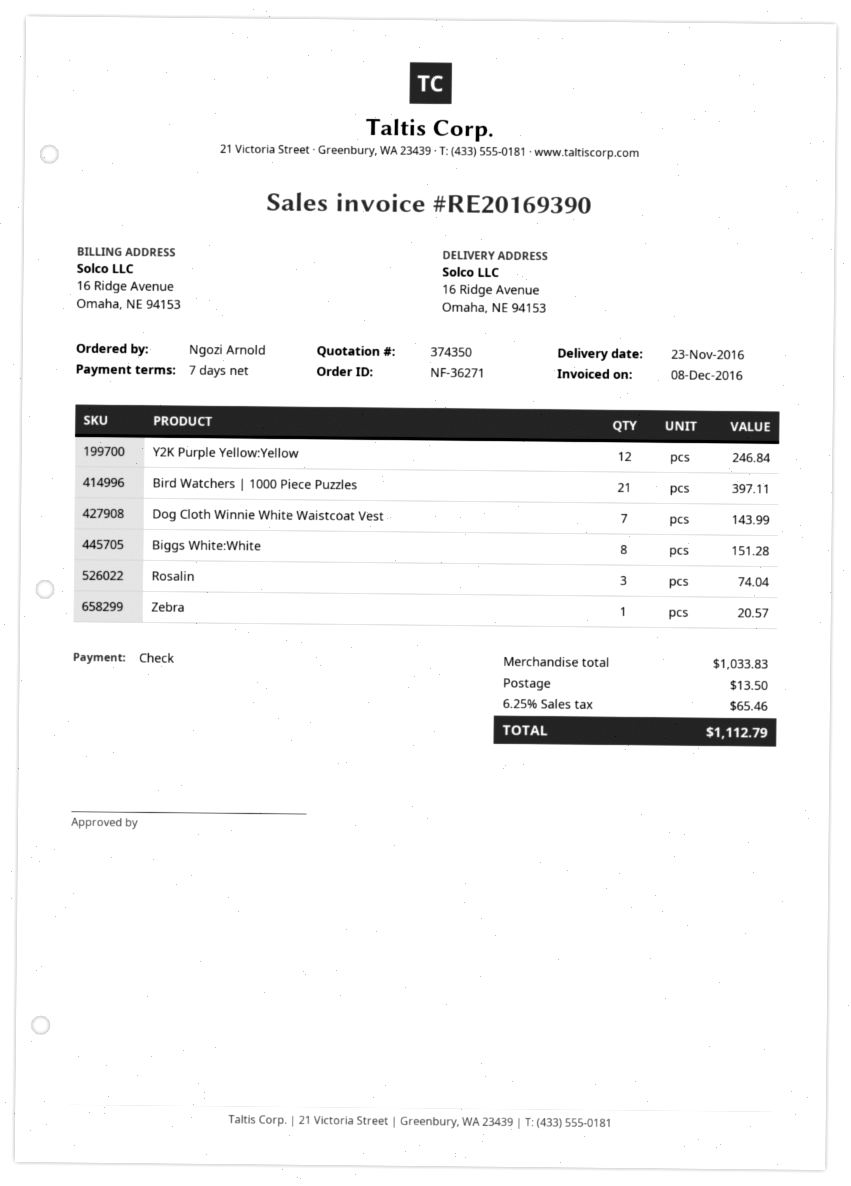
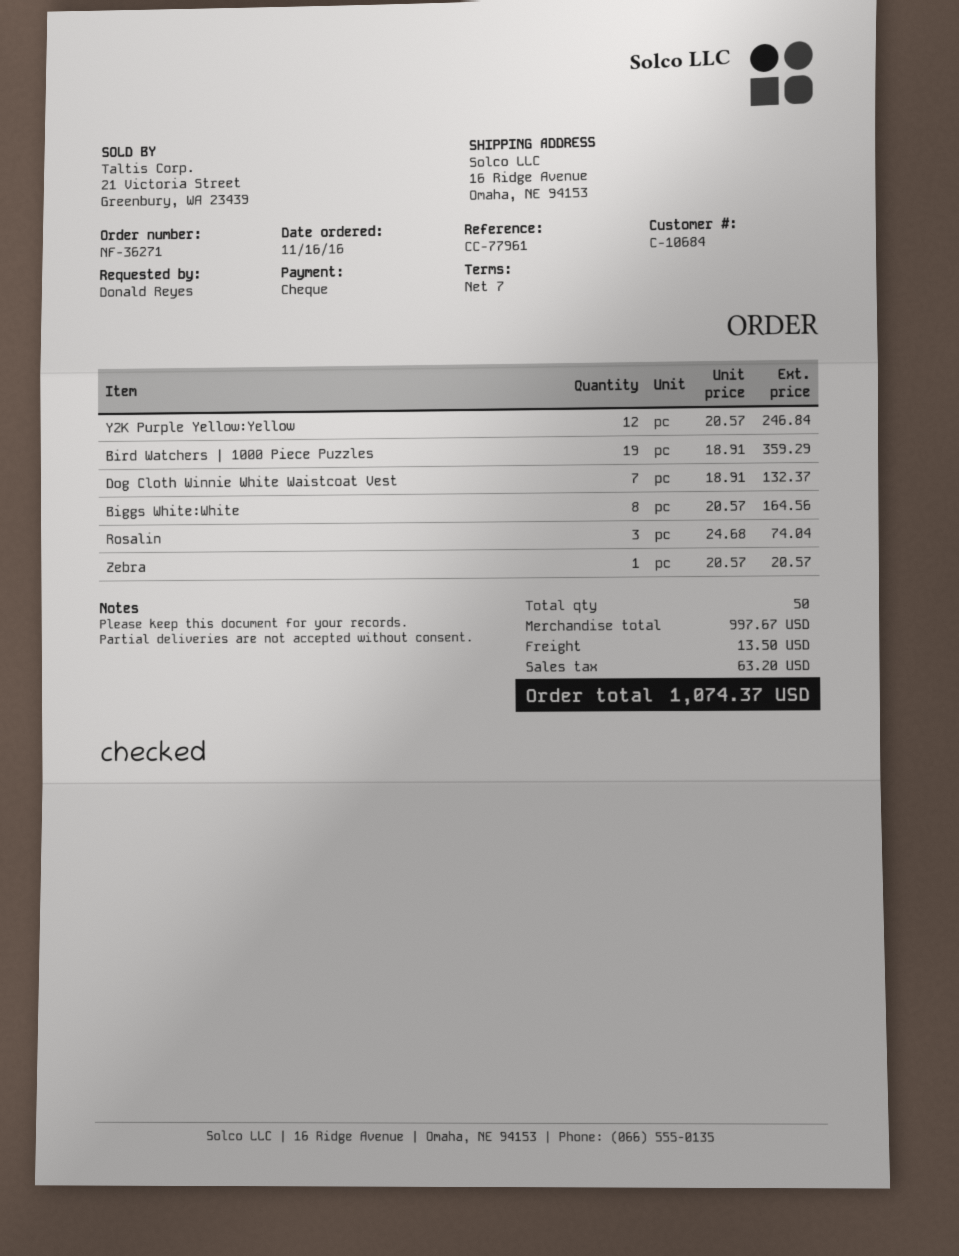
ordered by: Ngozi Arnold -> Donald Reyes
Bird Watchers | 1000 Piece Puzzles: 21 for 397.11 -> 19 for 359.29
Dog Cloth Winnie White Waistcoat Vest: 7 for 143.99 -> 7 for 132.37
Biggs White:White: 8 for 151.28 -> 8 for 164.56
subtotal: 1033.83 -> 997.67
tax: 65.46 -> 63.20
total: 1112.79 -> 1074.37

